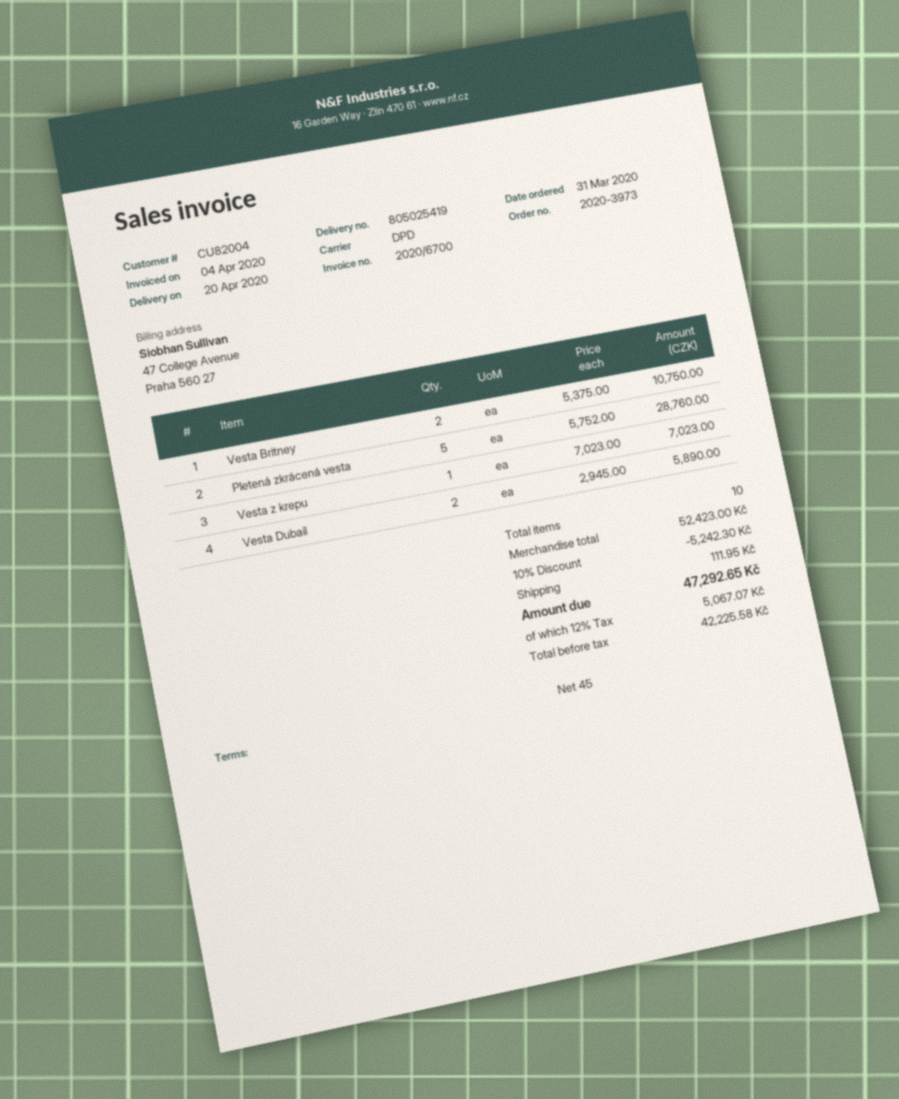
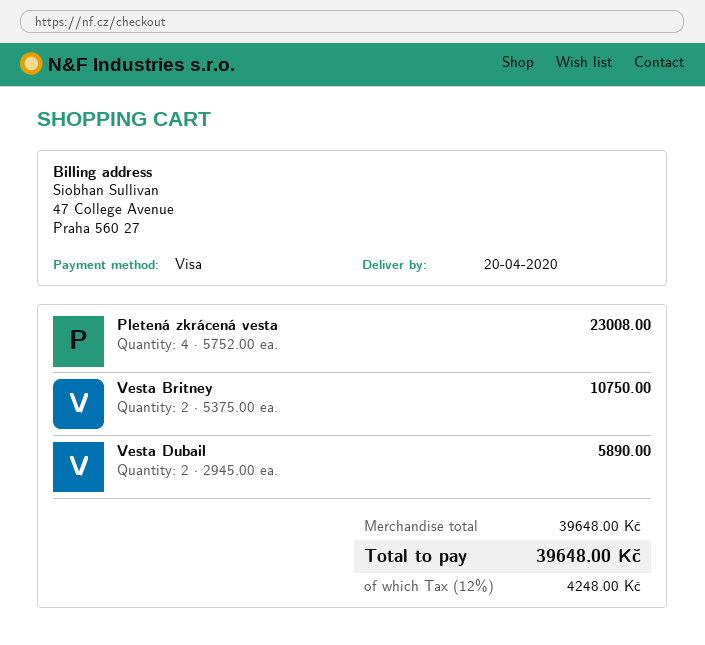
Pletená zkrácená vesta: 5 x 5752.00 = 28760.00 -> 4 x 5752.00 = 23008.00
Vesta z krepu: 1 x 7023.00 = 7023.00 -> none
subtotal: 52423.00 -> 39648.00
discount: 10% = 5242.30 -> none
shipping: 111.95 -> none
tax: 12% = 5067.07 -> 12% = 4248.00
total: 47292.65 -> 39648.00

